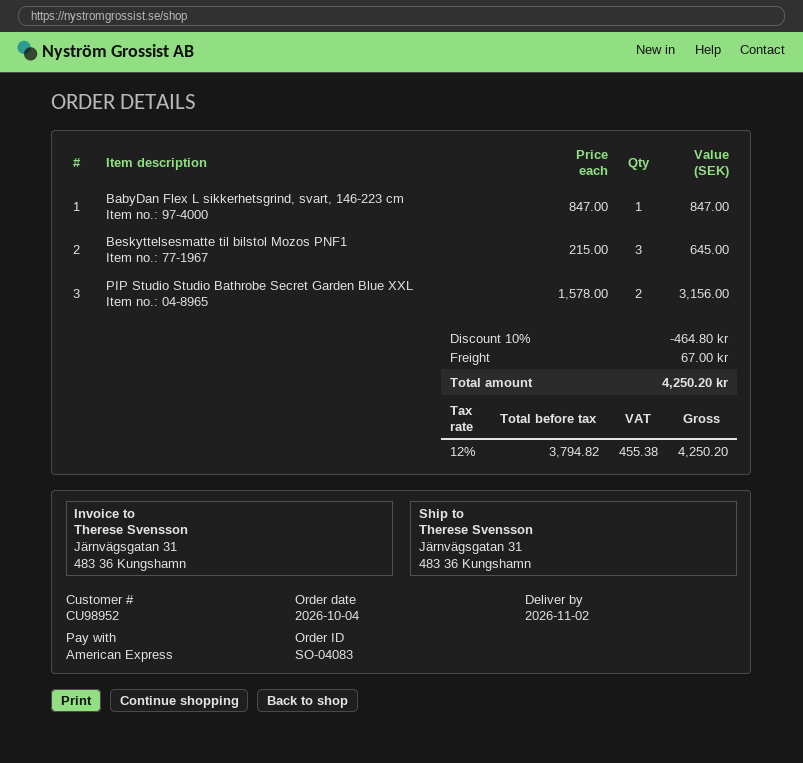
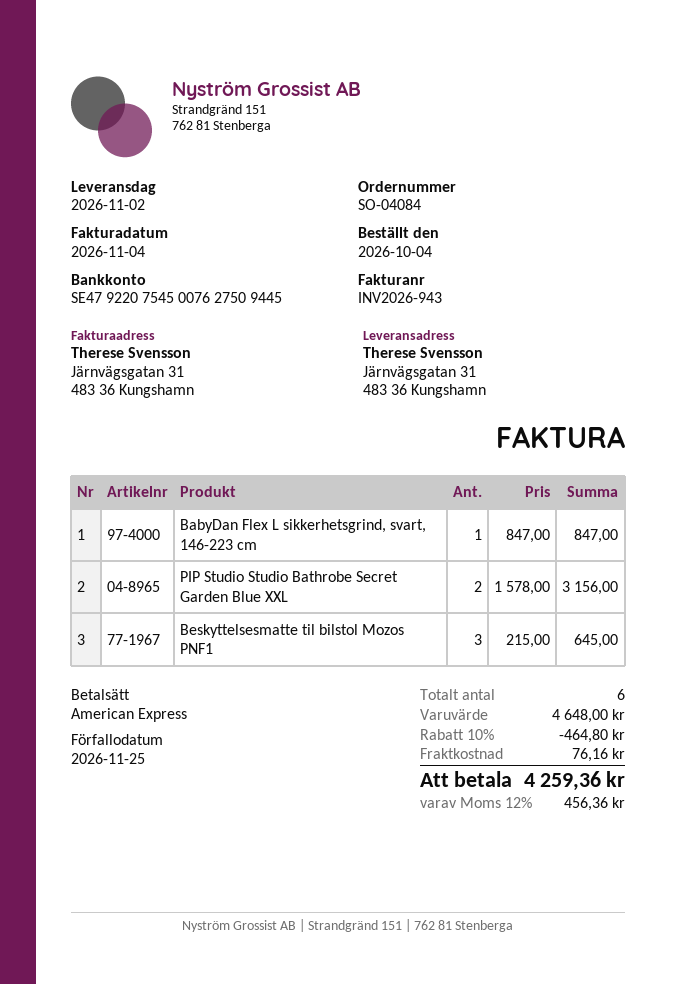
order number: SO-04083 -> SO-04084
shipping: 67.00 -> 76.16
tax: 12% = 455.38 -> 12% = 456.36
total: 4250.20 -> 4259.36

